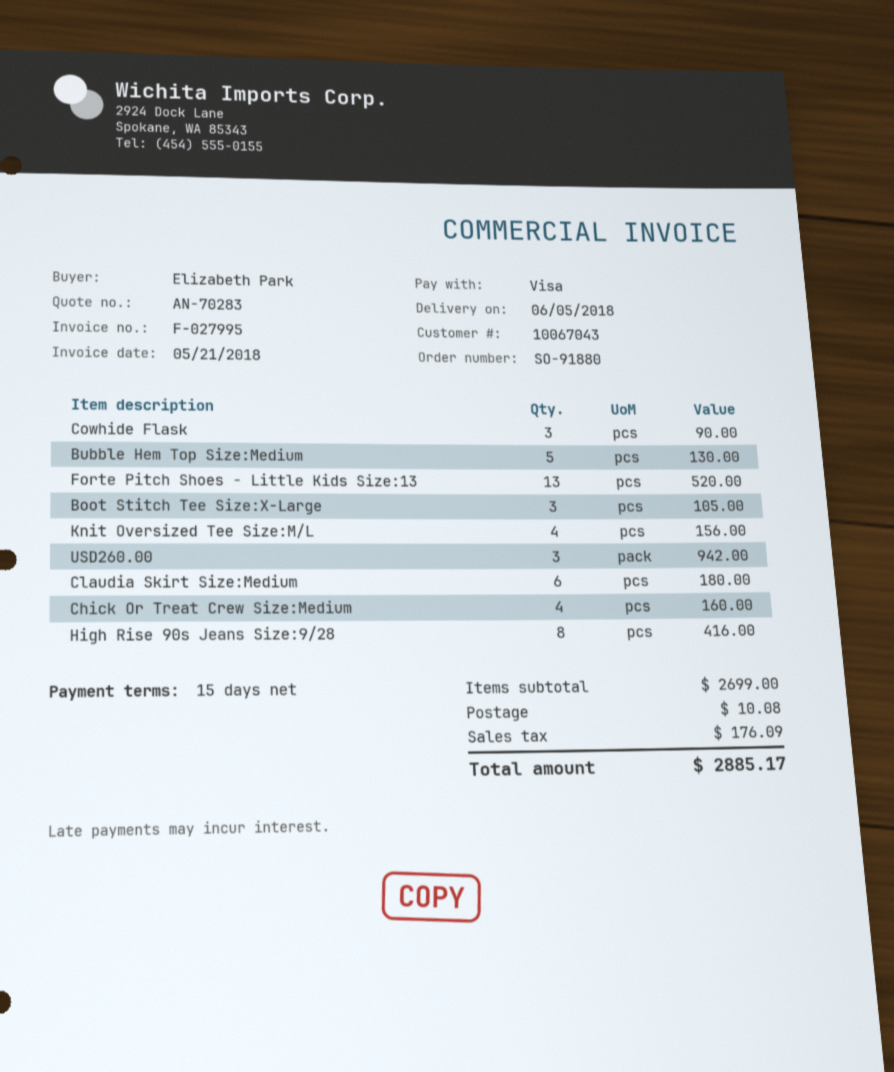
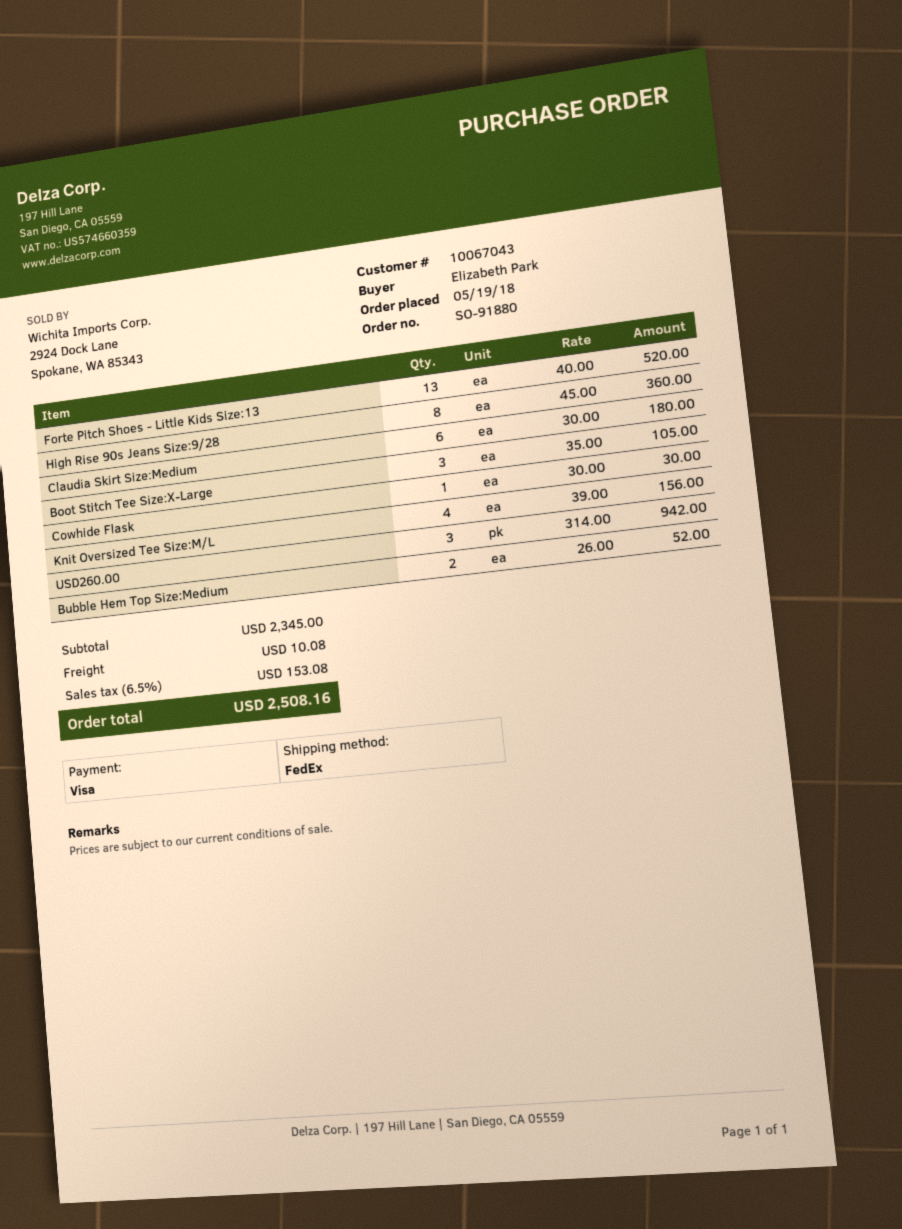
Cowhide Flask: 3 for 90.00 -> 1 for 30.00
Bubble Hem Top Size:Medium: 5 for 130.00 -> 2 for 52.00
Chick Or Treat Crew Size:Medium: 4 for 160.00 -> none
High Rise 90s Jeans Size:9/28: 8 for 416.00 -> 8 for 360.00
subtotal: 2699.00 -> 2345.00
tax: 176.09 -> 153.08
total: 2885.17 -> 2508.16

